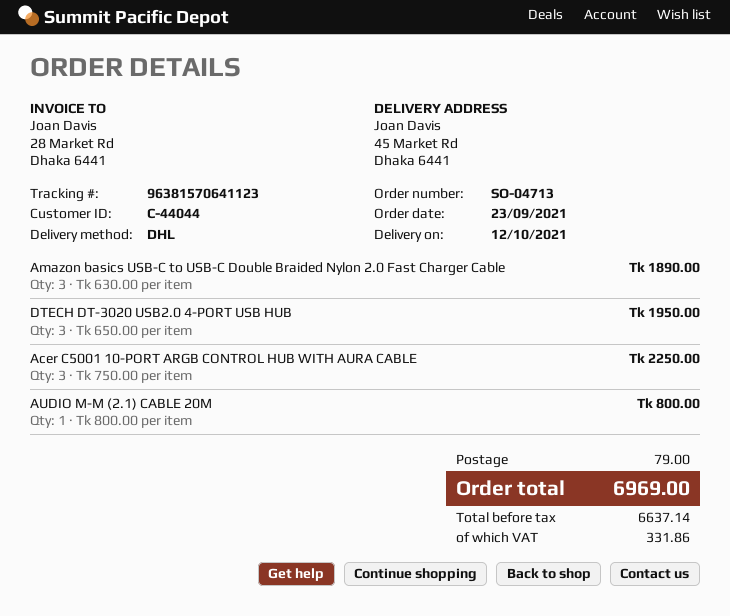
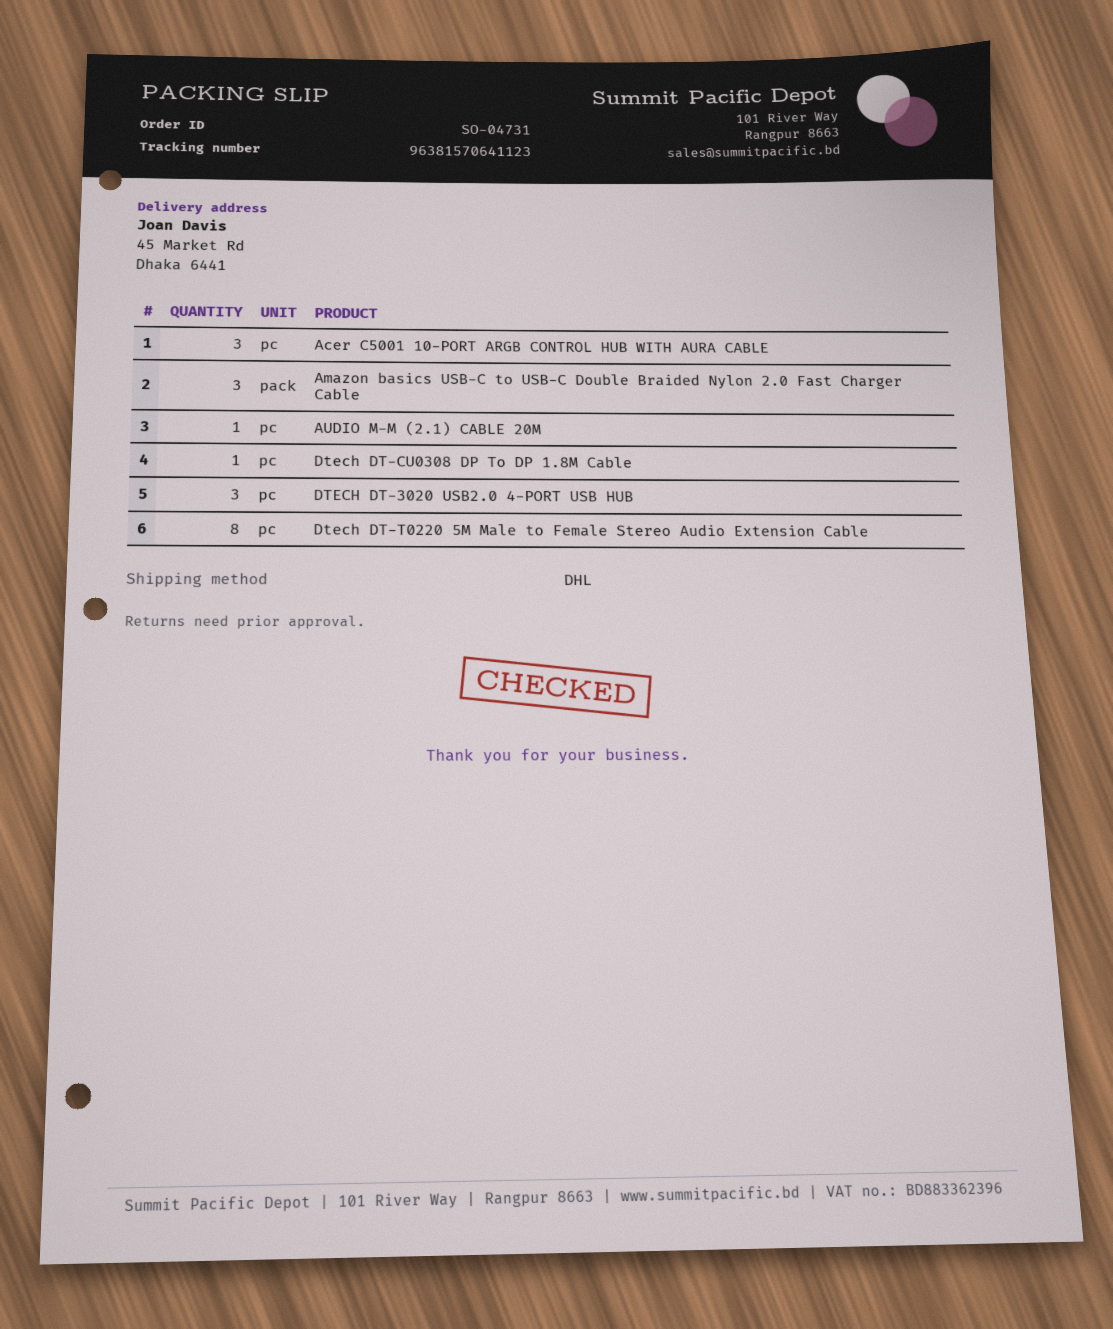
order number: SO-04713 -> SO-04731
Dtech DT-CU0308 DP To DP 1.8M Cable: none -> 1
Dtech DT-T0220 5M Male to Female Stereo Audio Extension Cable: none -> 8

